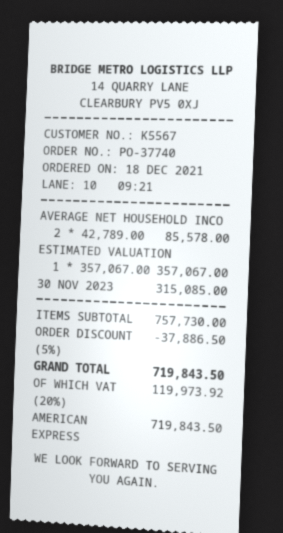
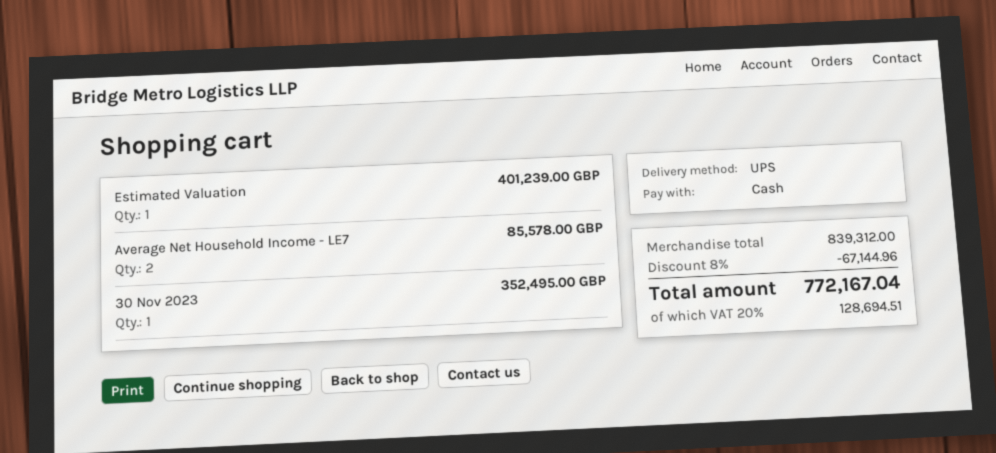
payment method: American Express -> cash
ESTIMATED VALUATION: 1 for 357067.00 -> 1 for 401239.00
30 NOV 2023: 1 for 315085.00 -> 1 for 352495.00
subtotal: 757730.00 -> 839312.00
discount: 5% = 37886.50 -> 8% = 67144.96
tax: 20% = 119973.92 -> 20% = 128694.51
total: 719843.50 -> 772167.04

